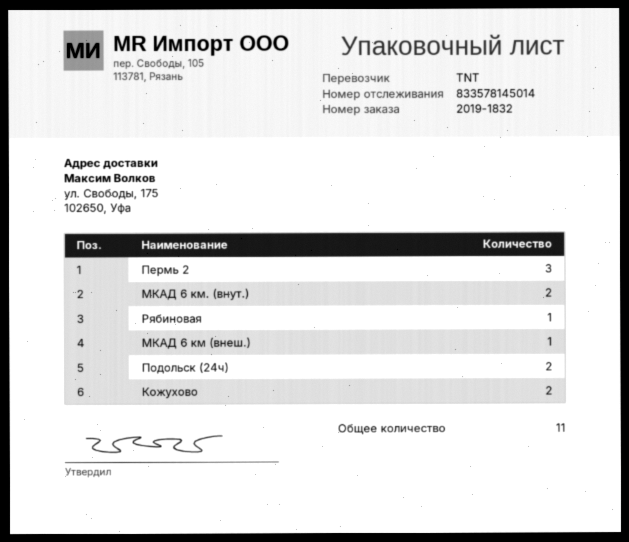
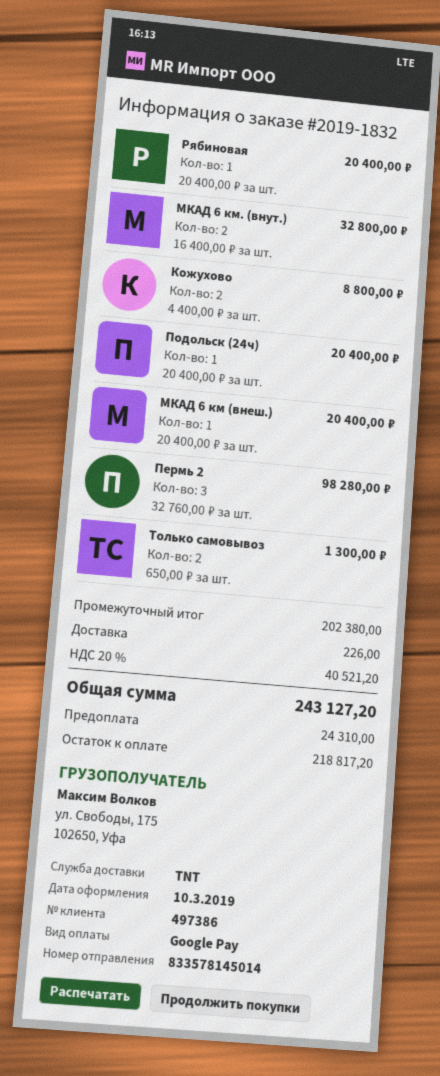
Подольск (24ч): 2 -> 1
Только самовывоз: none -> 2

